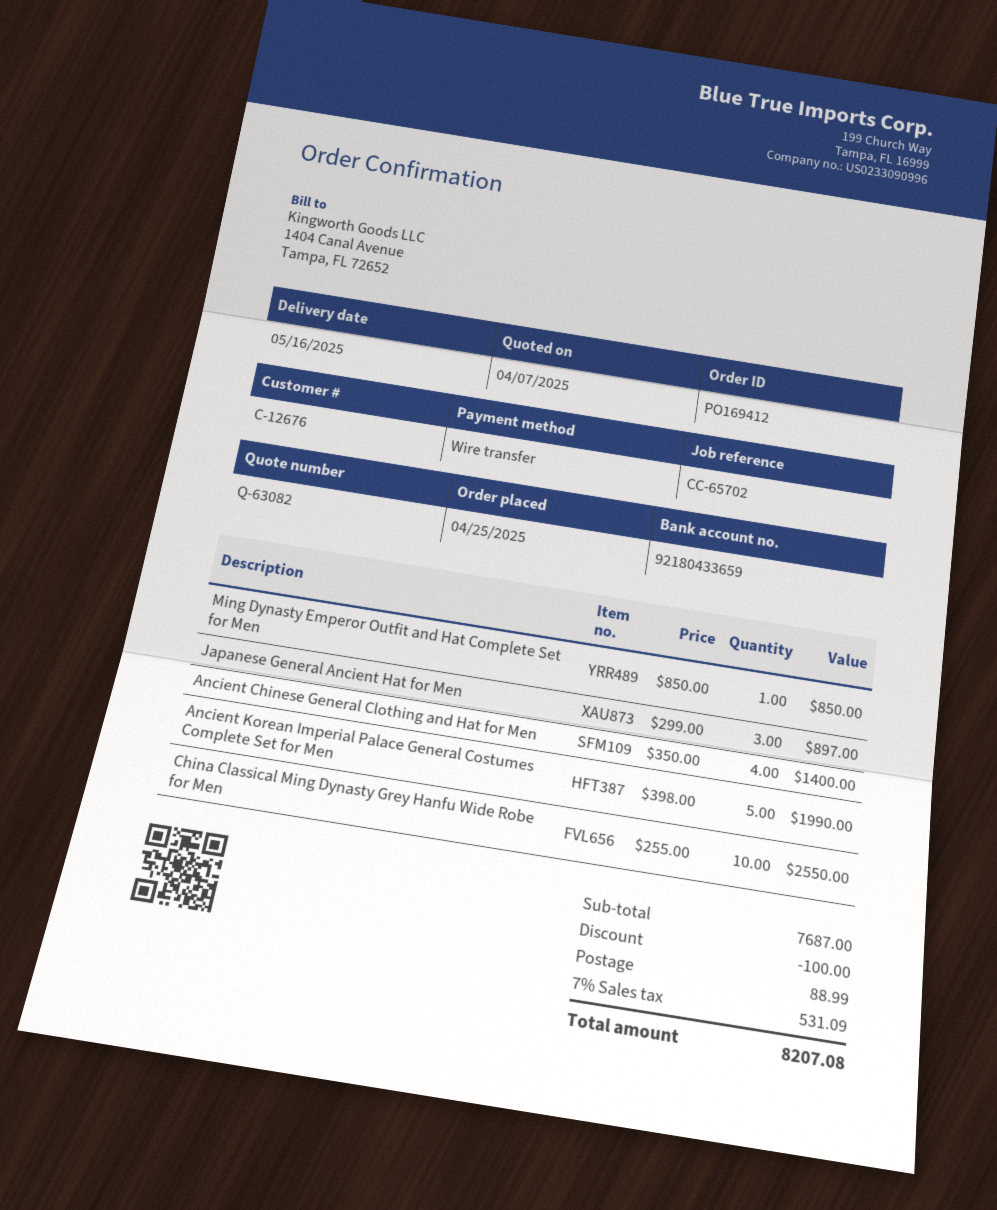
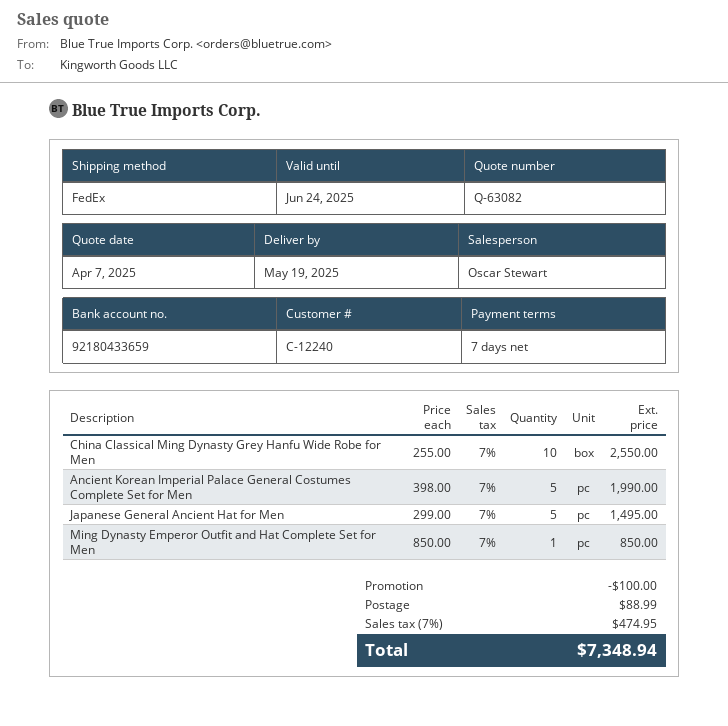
delivery date: 2025-05-16 -> 2025-05-19
customer number: C-12676 -> C-12240
Japanese General Ancient Hat for Men: 3 x 299.00 = 897.00 -> 5 x 299.00 = 1495.00
Ancient Chinese General Clothing and Hat for Men: 4 x 350.00 = 1400.00 -> none
tax: 7% = 531.09 -> 7% = 474.95
total: 8207.08 -> 7348.94

